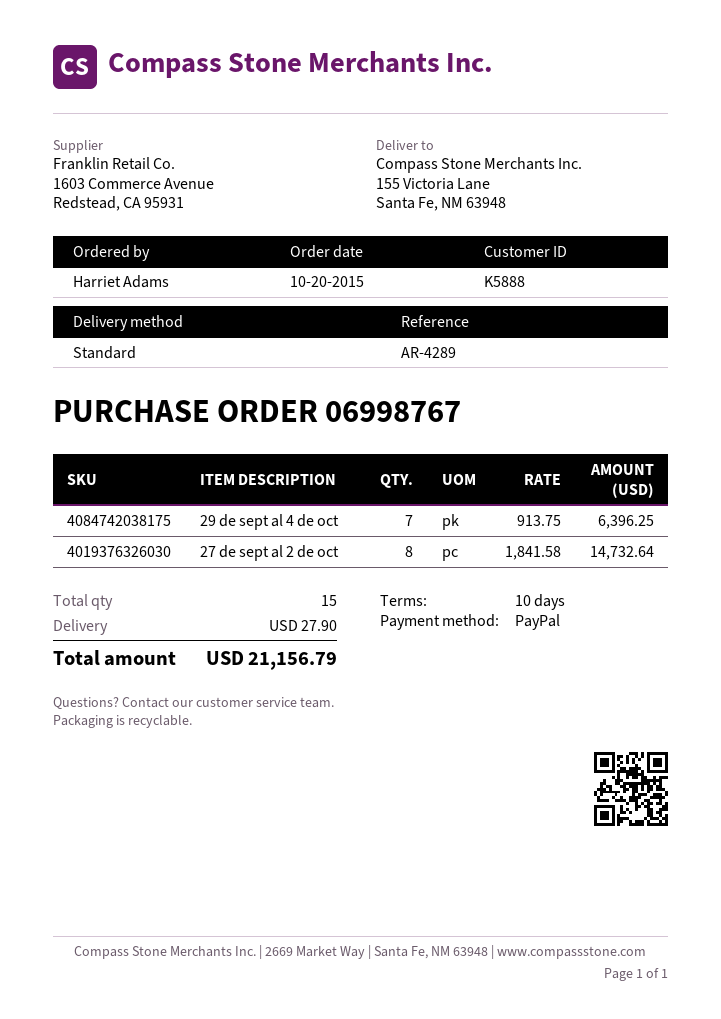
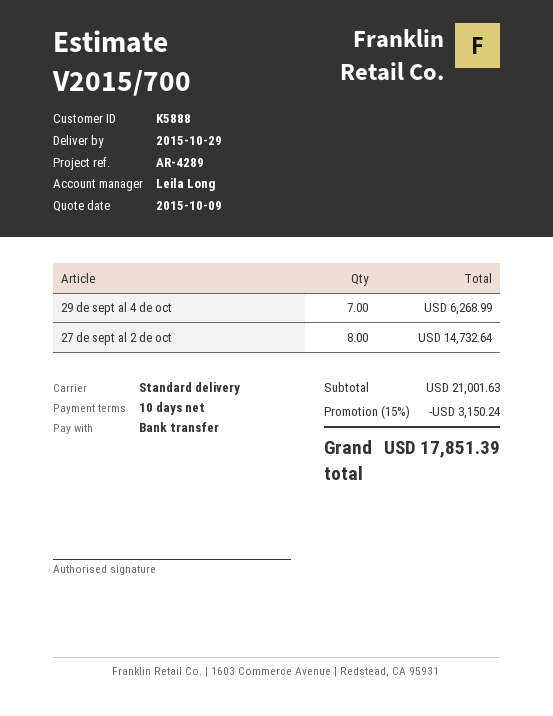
payment method: PayPal -> bank transfer
29 de sept al 4 de oct: 7 for 6396.25 -> 7 for 6268.99
discount: none -> 15% = 3150.24
shipping: 27.90 -> none
total: 21156.79 -> 17851.39

